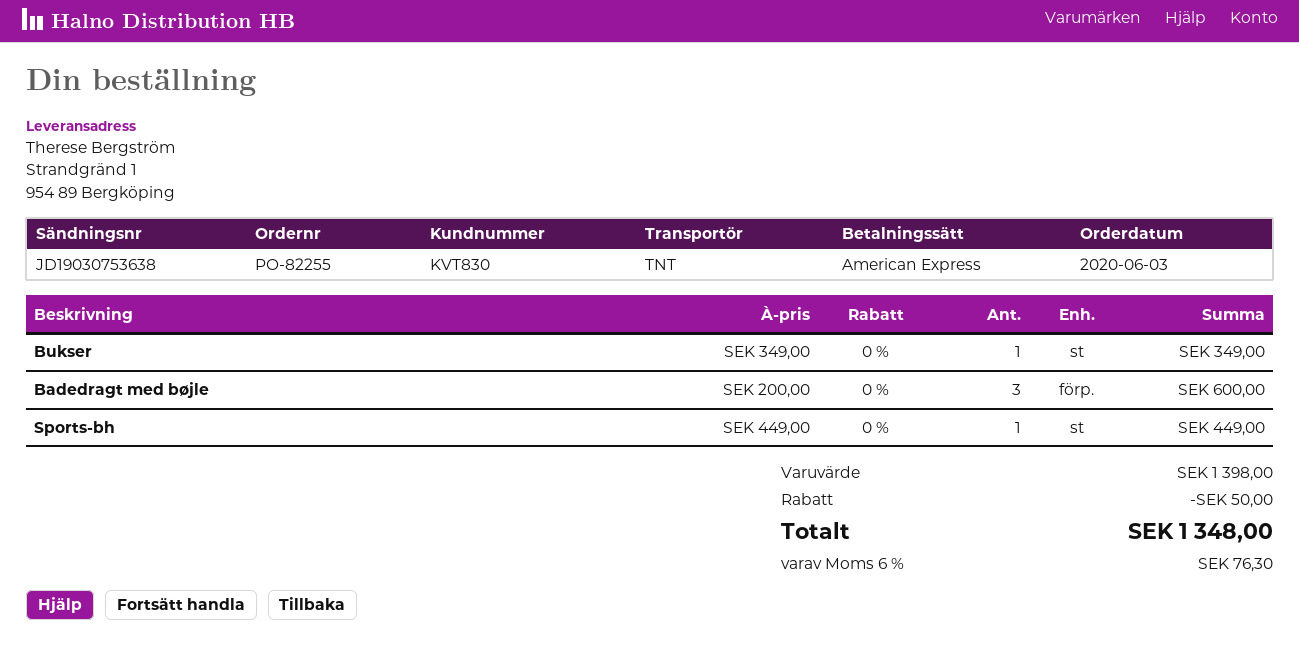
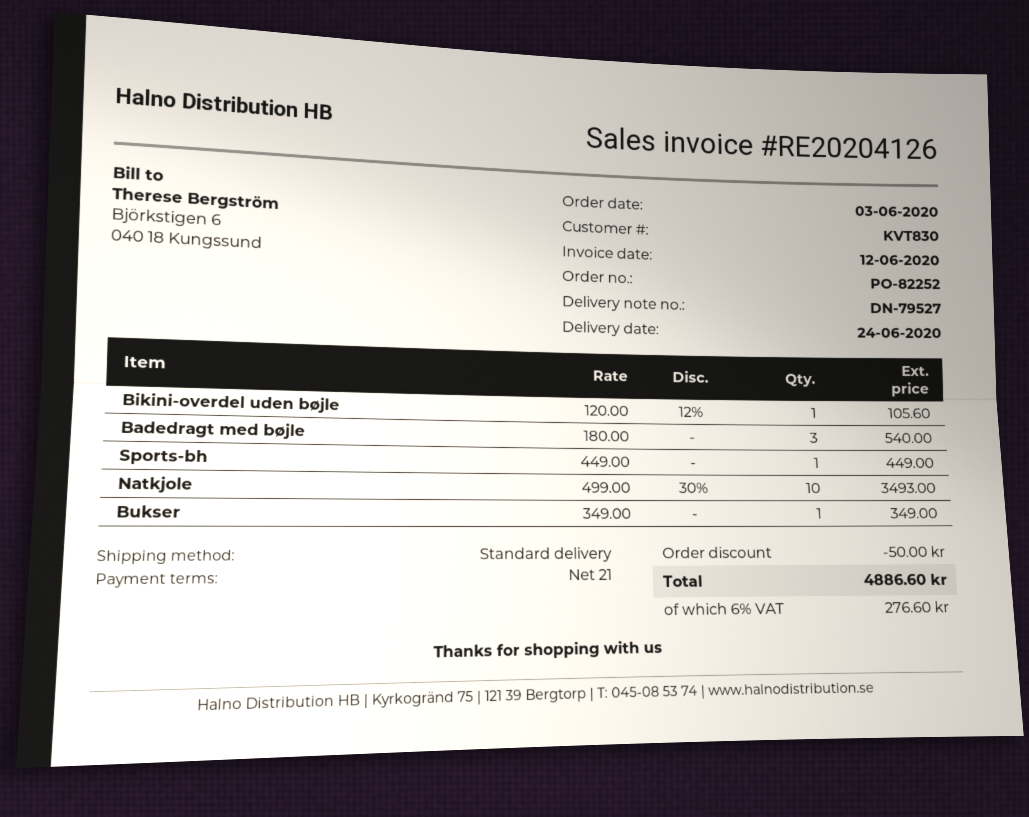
order number: PO-82255 -> PO-82252
shipping method: TNT -> standard
Badedragt med bøjle: 3 x 200.00 = 600.00 -> 3 x 180.00 = 540.00
Bikini-overdel uden bøjle: none -> 1 x 120.00 - 12% = 105.60
Natkjole: none -> 10 x 499.00 - 30% = 3493.00
tax: 6% = 76.30 -> 6% = 276.60
total: 1348.00 -> 4886.60

